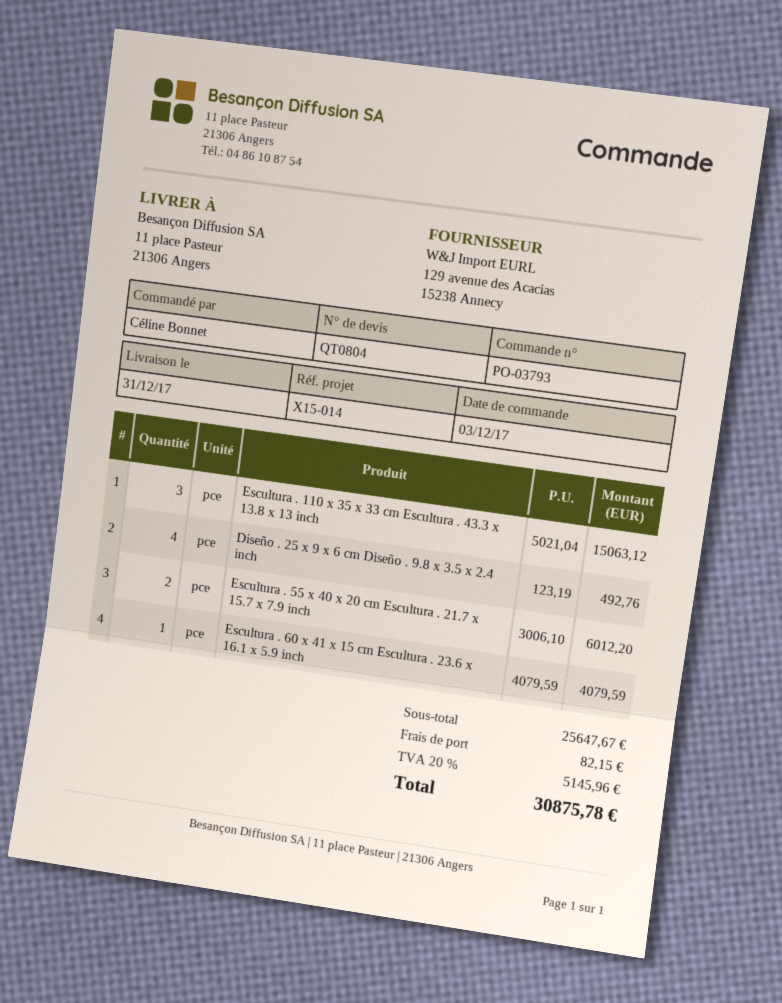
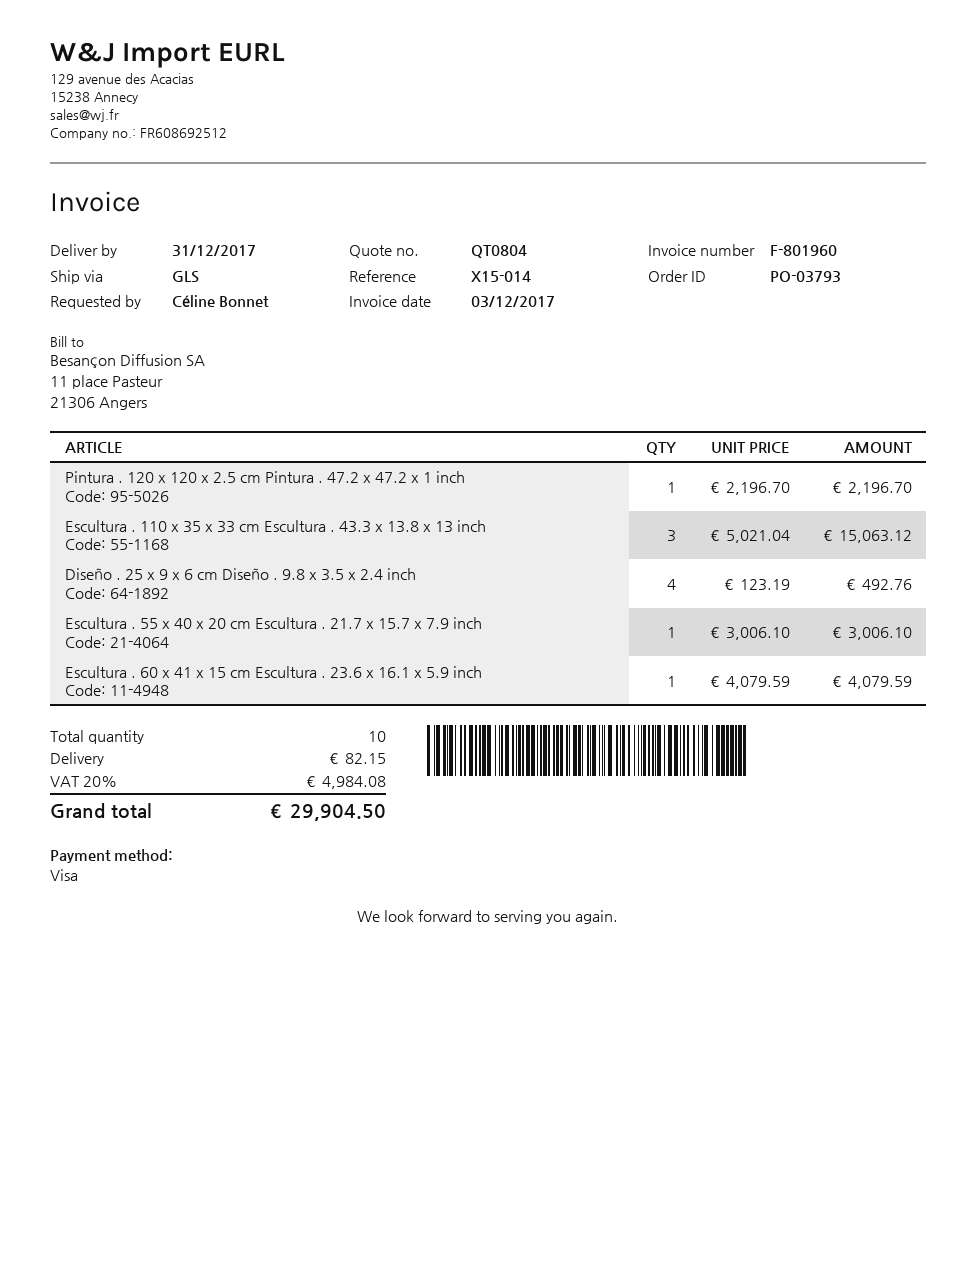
Escultura . 55 x 40 x 20 cm Escultura . 21.7 x 15.7 x 7.9 inch: 2 x 3006.10 = 6012.20 -> 1 x 3006.10 = 3006.10
Pintura . 120 x 120 x 2.5 cm Pintura . 47.2 x 47.2 x 1 inch: none -> 1 x 2196.70 = 2196.70
tax: 20% = 5145.96 -> 20% = 4984.08
total: 30875.78 -> 29904.50

